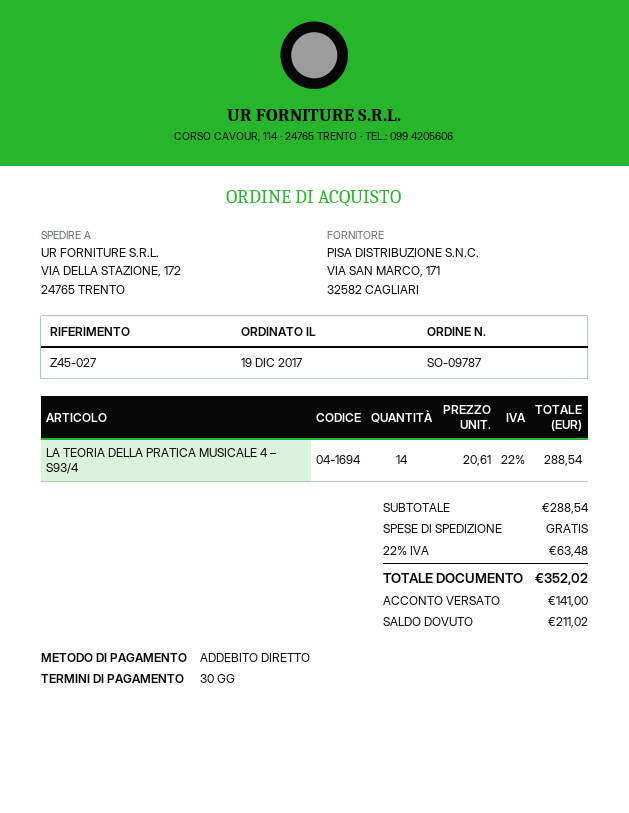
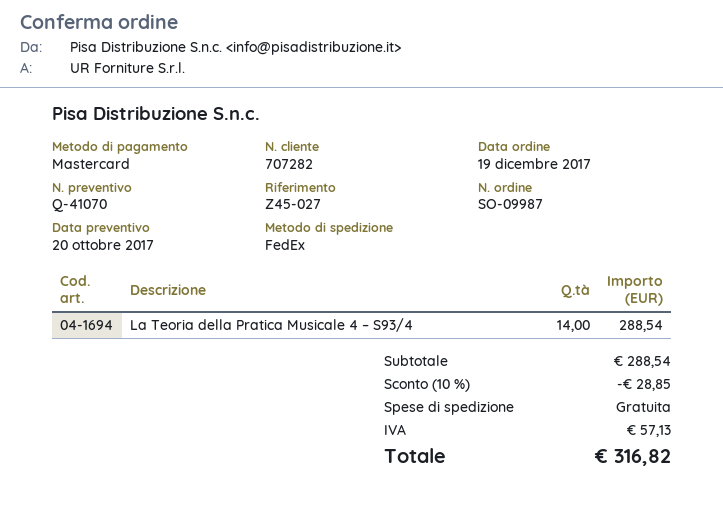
order number: SO-09787 -> SO-09987
payment method: direct debit -> Mastercard
discount: none -> 10% = 28.85
tax: 63.48 -> 57.13
total: 352.02 -> 316.82

